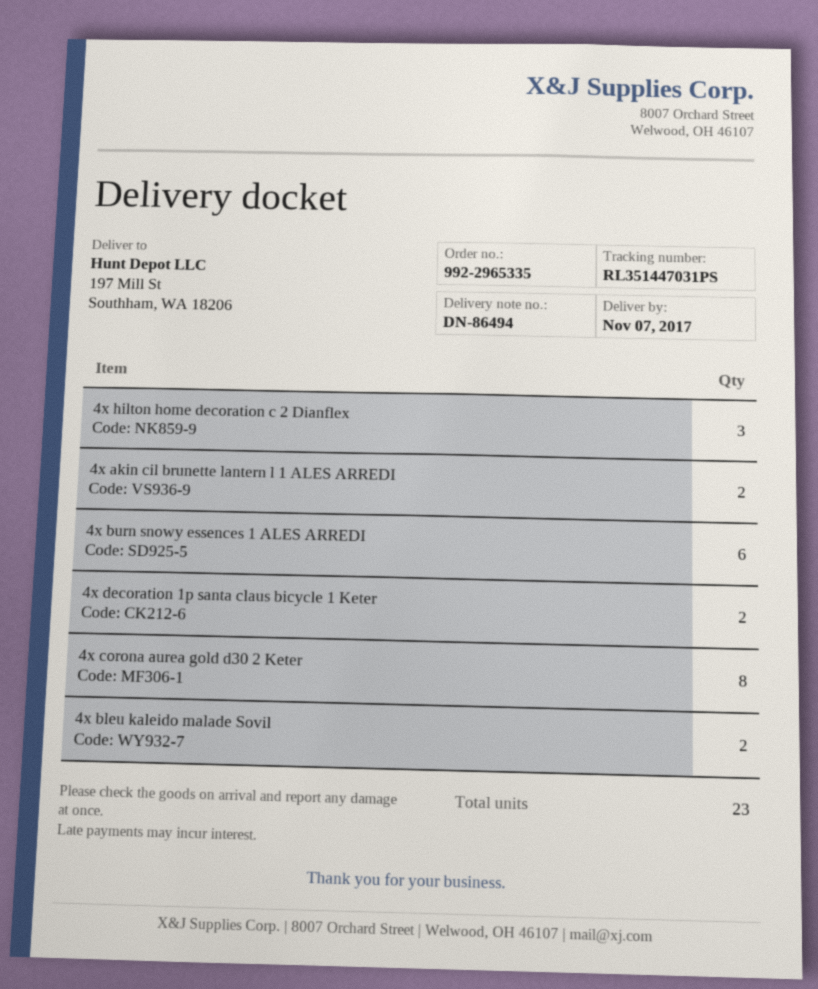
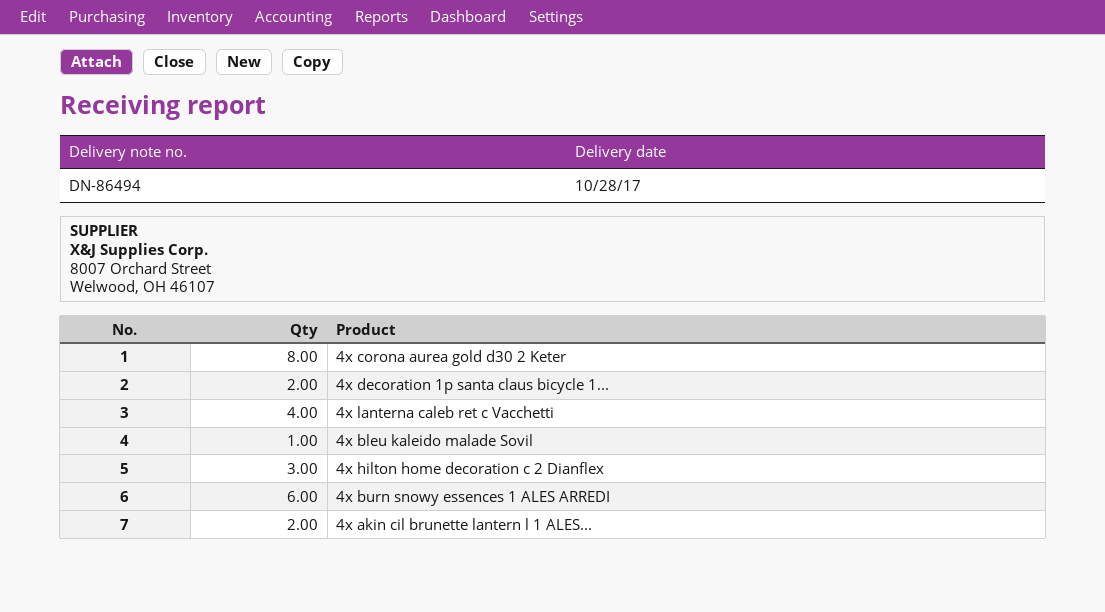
delivery date: 2017-11-07 -> 2017-10-28
4x bleu kaleido malade Sovil: 2 -> 1
4x lanterna caleb ret c Vacchetti: none -> 4

